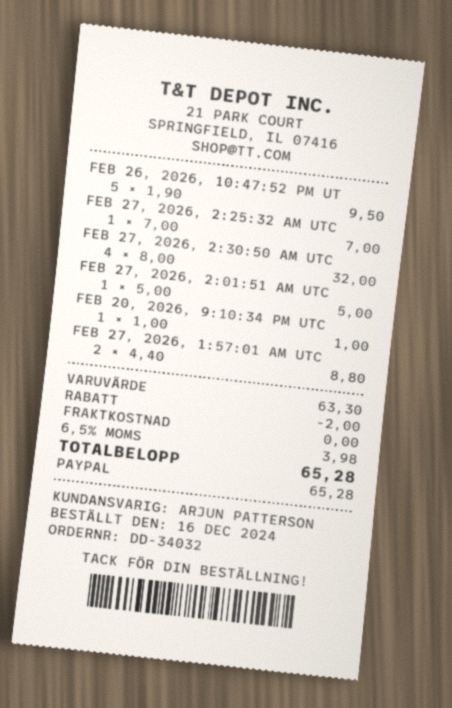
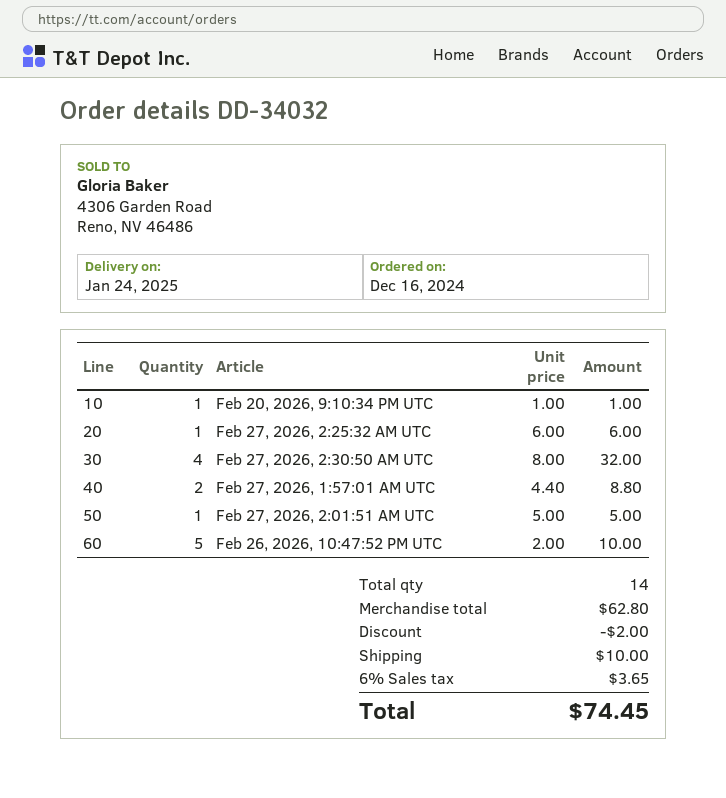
FEB 26, 2026, 10:47:52 PM UT: 5 x 1.90 = 9.50 -> 5 x 2.00 = 10.00
FEB 27, 2026, 2:25:32 AM UTC: 1 x 7.00 = 7.00 -> 1 x 6.00 = 6.00
subtotal: 63.30 -> 62.80
shipping: 0.00 -> 10.00
tax: 6.5% = 3.98 -> 6% = 3.65
total: 65.28 -> 74.45

